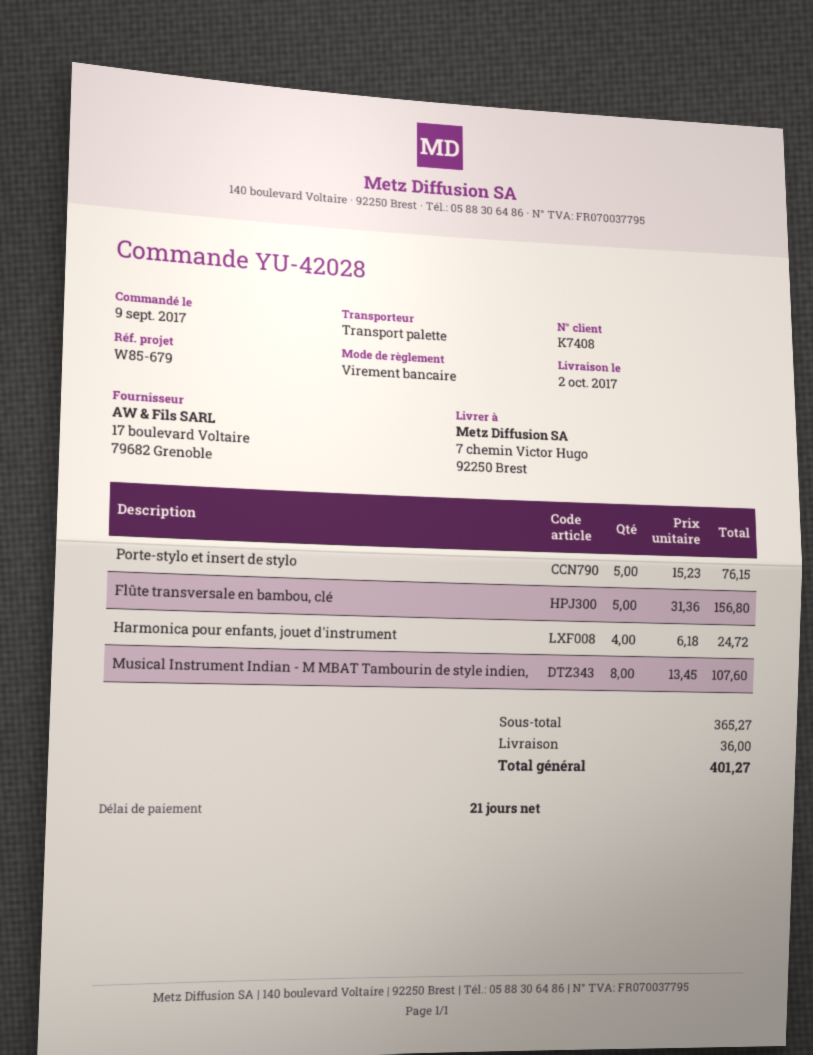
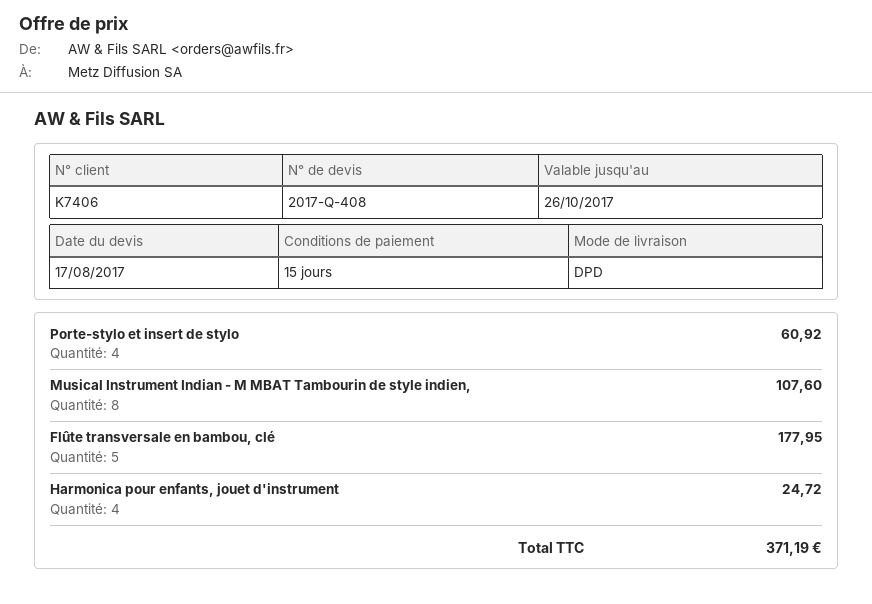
payment terms: 21 days -> 15 days
customer number: K7408 -> K7406
shipping method: pallet freight -> DPD
Porte-stylo et insert de stylo: 5 for 76.15 -> 4 for 60.92
Flûte transversale en bambou, clé: 5 for 156.80 -> 5 for 177.95
shipping: 36.00 -> none
total: 401.27 -> 371.19

